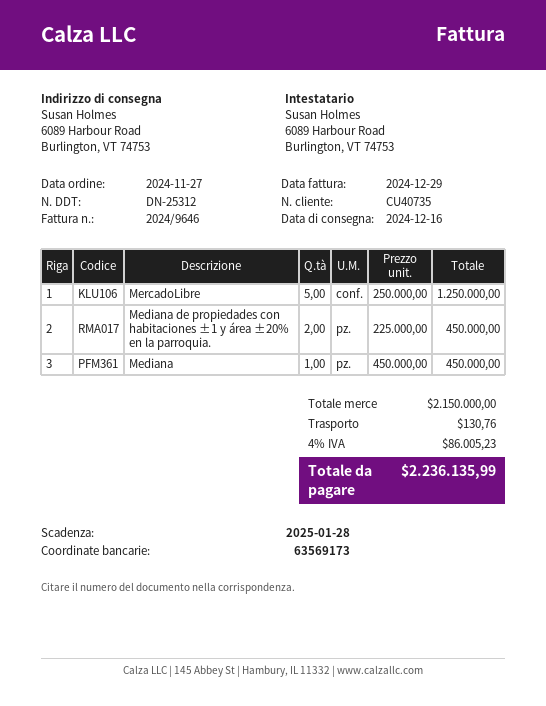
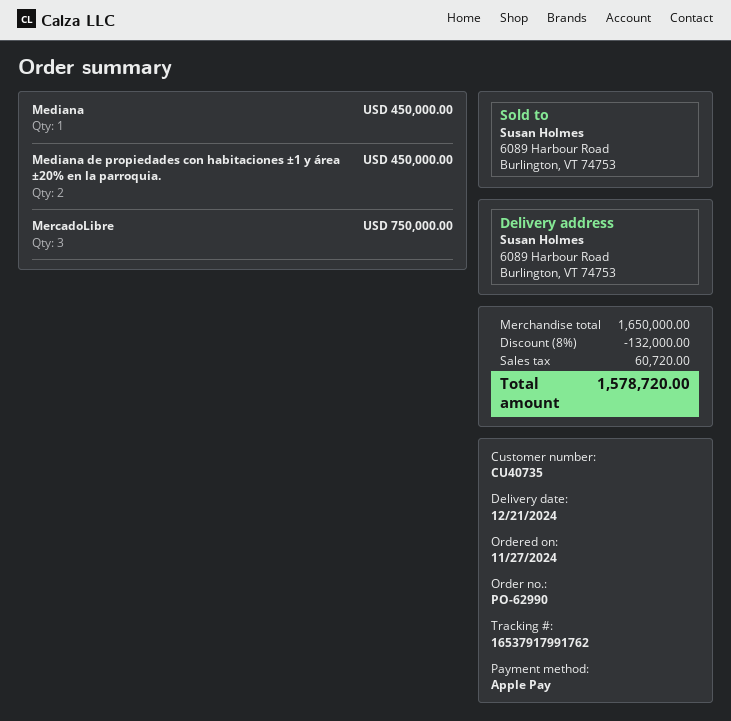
delivery date: 2024-12-16 -> 2024-12-21
MercadoLibre: 5 for 1250000.00 -> 3 for 750000.00
subtotal: 2150000.00 -> 1650000.00
discount: none -> 8% = 132000.00
shipping: 130.76 -> none
tax: 86005.23 -> 60720.00
total: 2236135.99 -> 1578720.00

